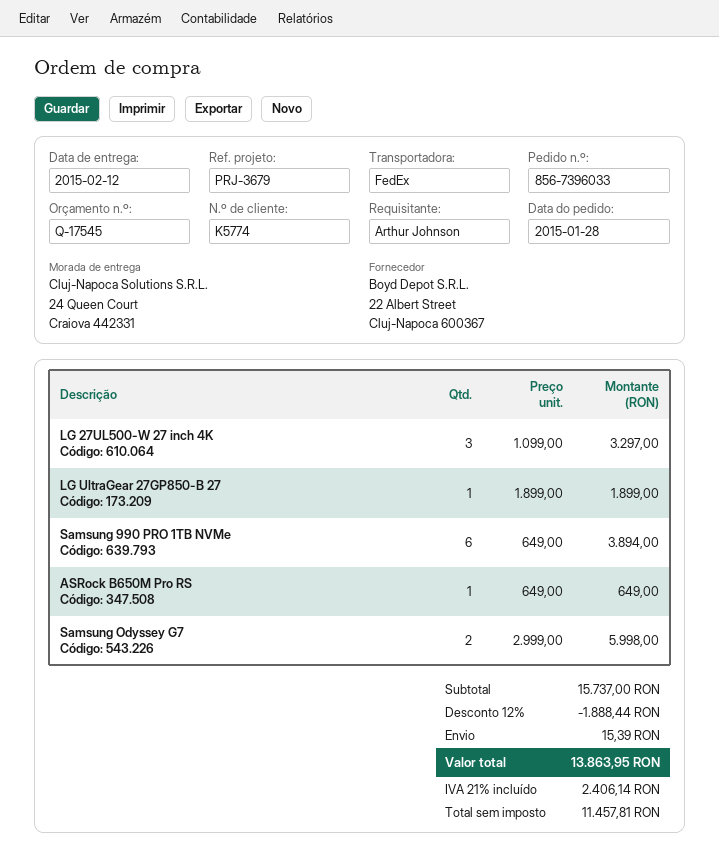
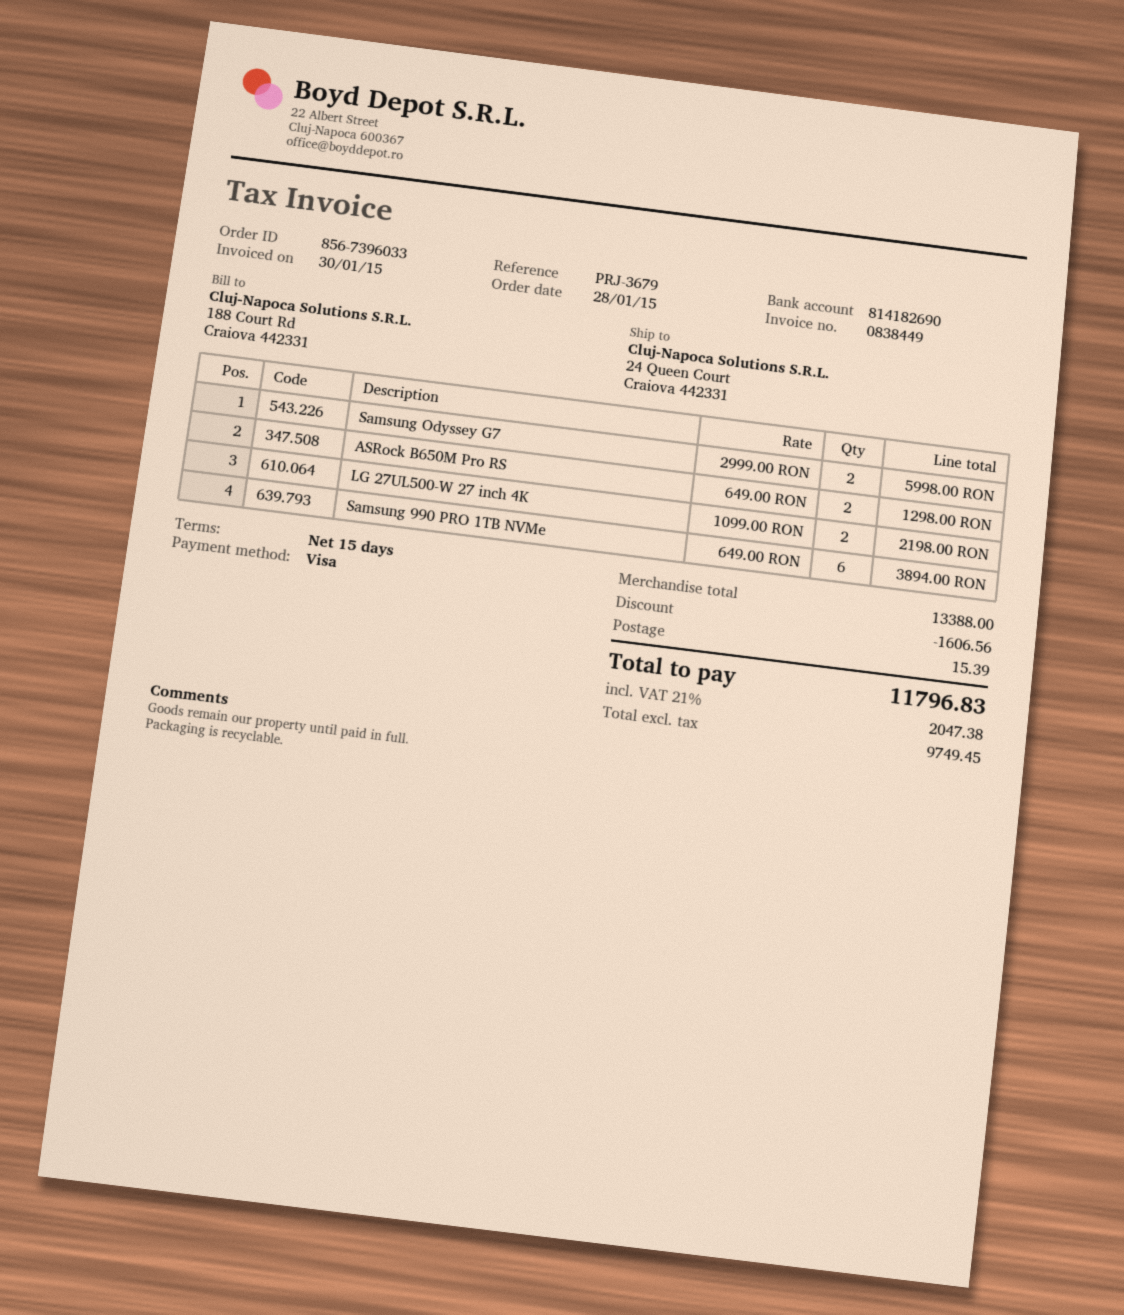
LG 27UL500-W 27 inch 4K: 3 x 1099.00 = 3297.00 -> 2 x 1099.00 = 2198.00
LG UltraGear 27GP850-B 27: 1 x 1899.00 = 1899.00 -> none
ASRock B650M Pro RS: 1 x 649.00 = 649.00 -> 2 x 649.00 = 1298.00
subtotal: 15737.00 -> 13388.00
discount: 1888.44 -> 1606.56
net: 11457.81 -> 9749.45
tax: 21% = 2406.14 -> 21% = 2047.38
total: 13863.95 -> 11796.83

